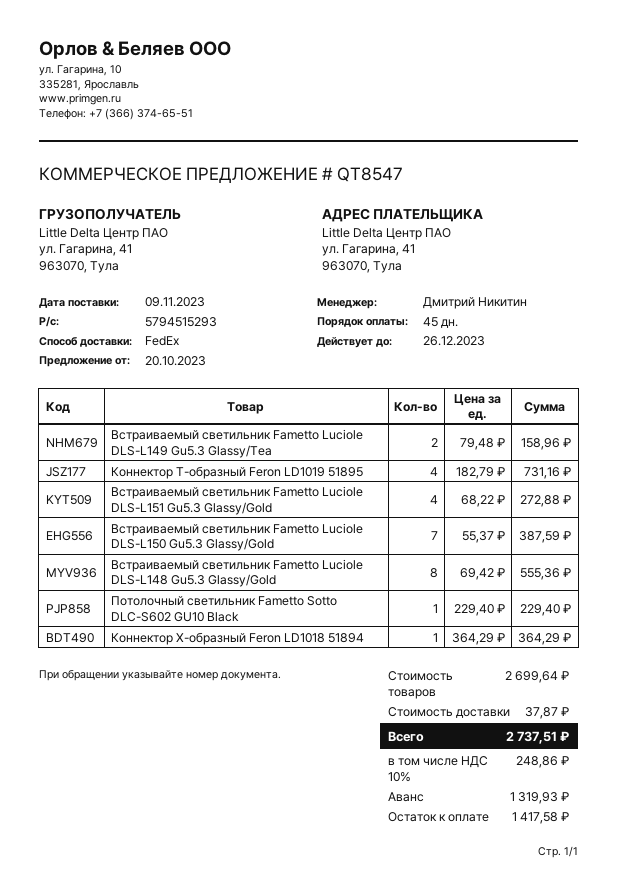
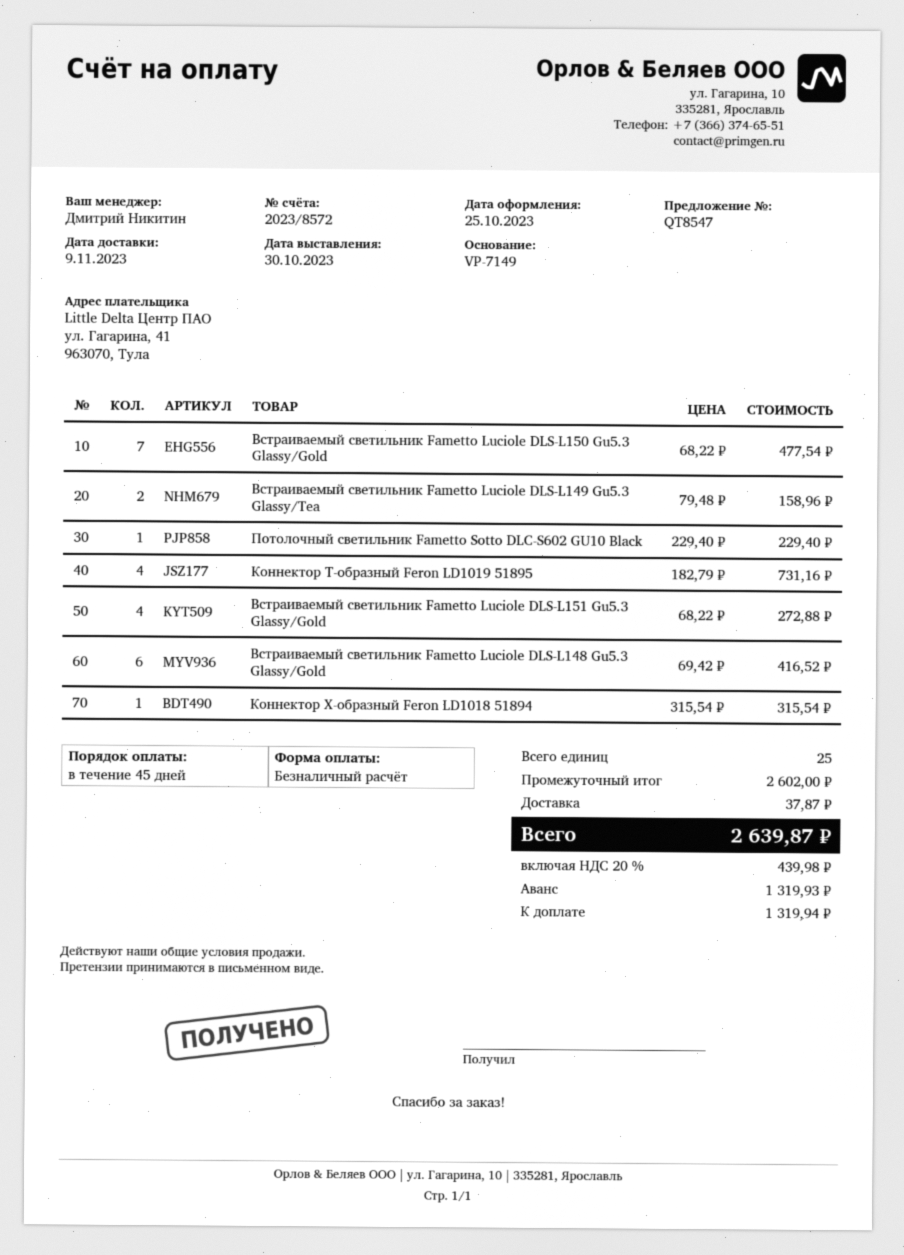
Встраиваемый светильник Fametto Luciole DLS-L150 Gu5.3 Glassy/Gold: 7 x 55.37 = 387.59 -> 7 x 68.22 = 477.54
Встраиваемый светильник Fametto Luciole DLS-L148 Gu5.3 Glassy/Gold: 8 x 69.42 = 555.36 -> 6 x 69.42 = 416.52
Коннектор Х-образный Feron LD1018 51894: 1 x 364.29 = 364.29 -> 1 x 315.54 = 315.54
subtotal: 2699.64 -> 2602.00
tax: 10% = 248.86 -> 20% = 439.98
total: 2737.51 -> 2639.87
balance: 1417.58 -> 1319.94

